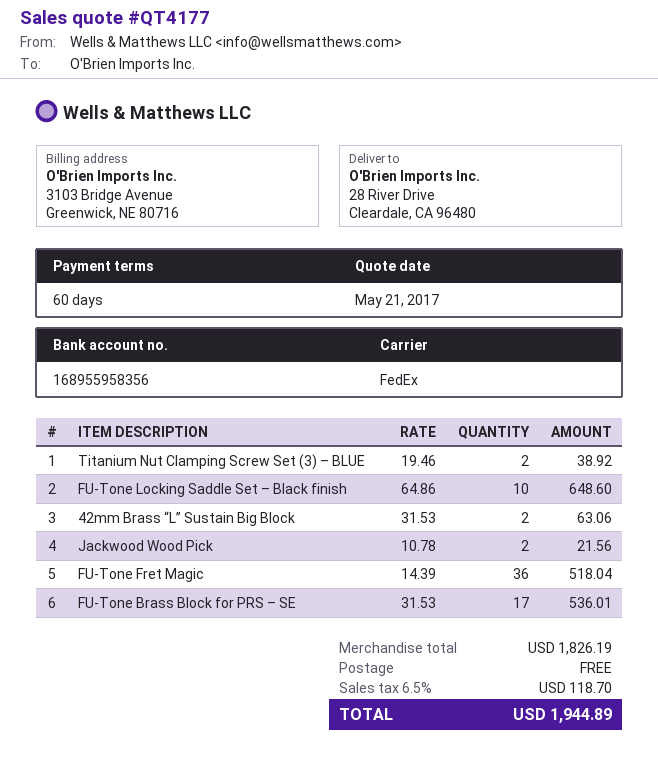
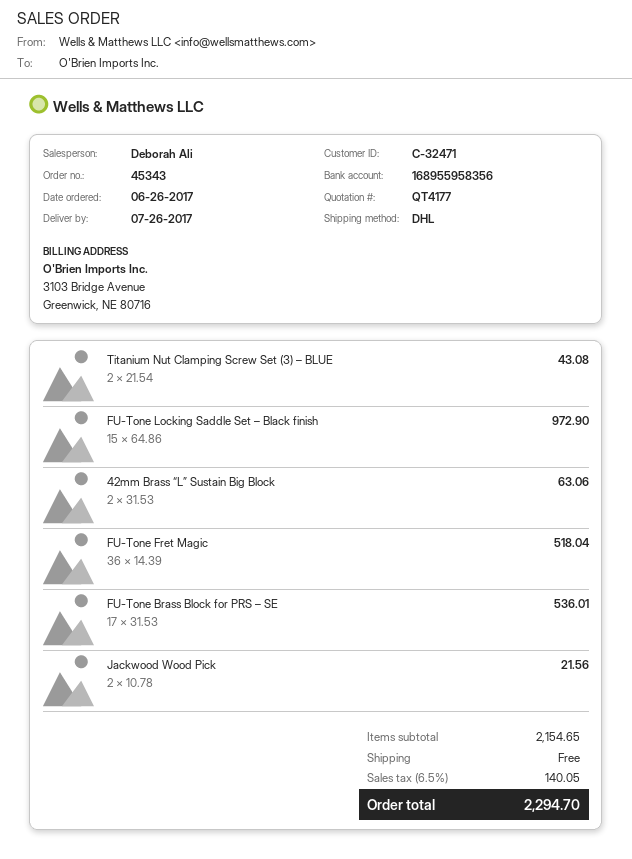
shipping method: FedEx -> DHL
Titanium Nut Clamping Screw Set (3) – BLUE: 2 x 19.46 = 38.92 -> 2 x 21.54 = 43.08
FU-Tone Locking Saddle Set – Black finish: 10 x 64.86 = 648.60 -> 15 x 64.86 = 972.90
subtotal: 1826.19 -> 2154.65
tax: 6.5% = 118.70 -> 6.5% = 140.05
total: 1944.89 -> 2294.70

